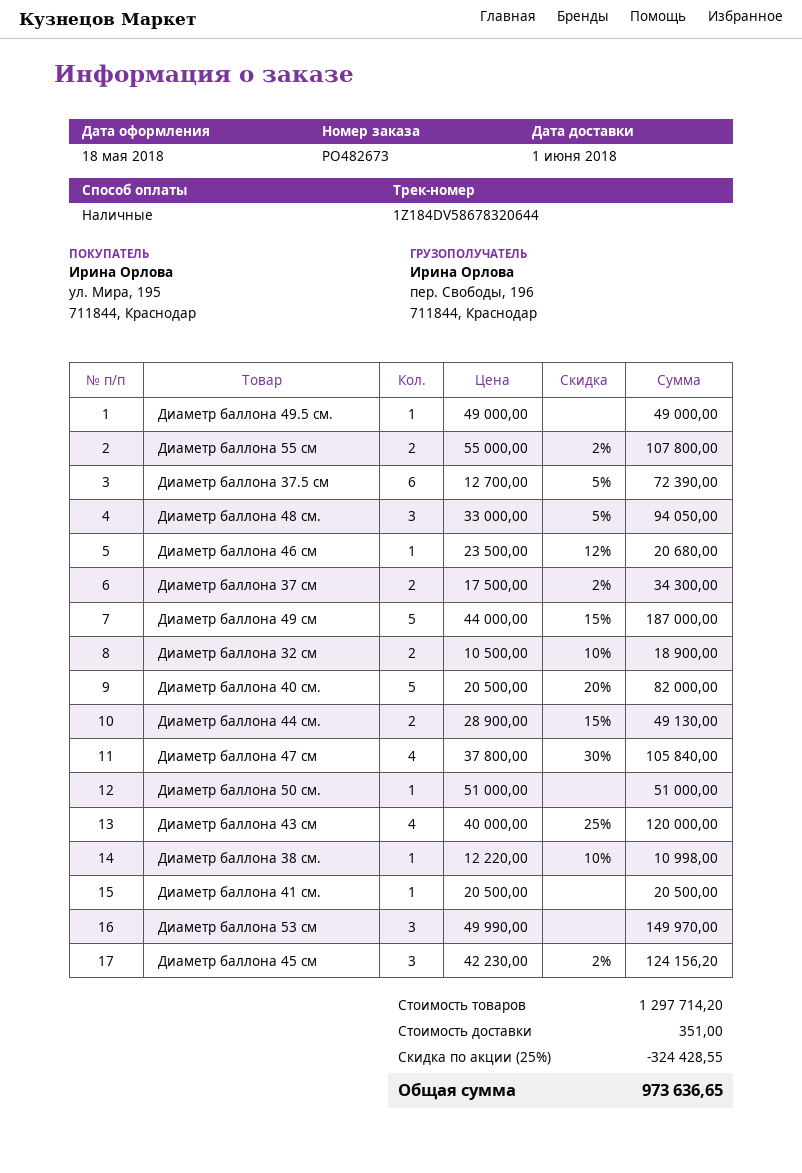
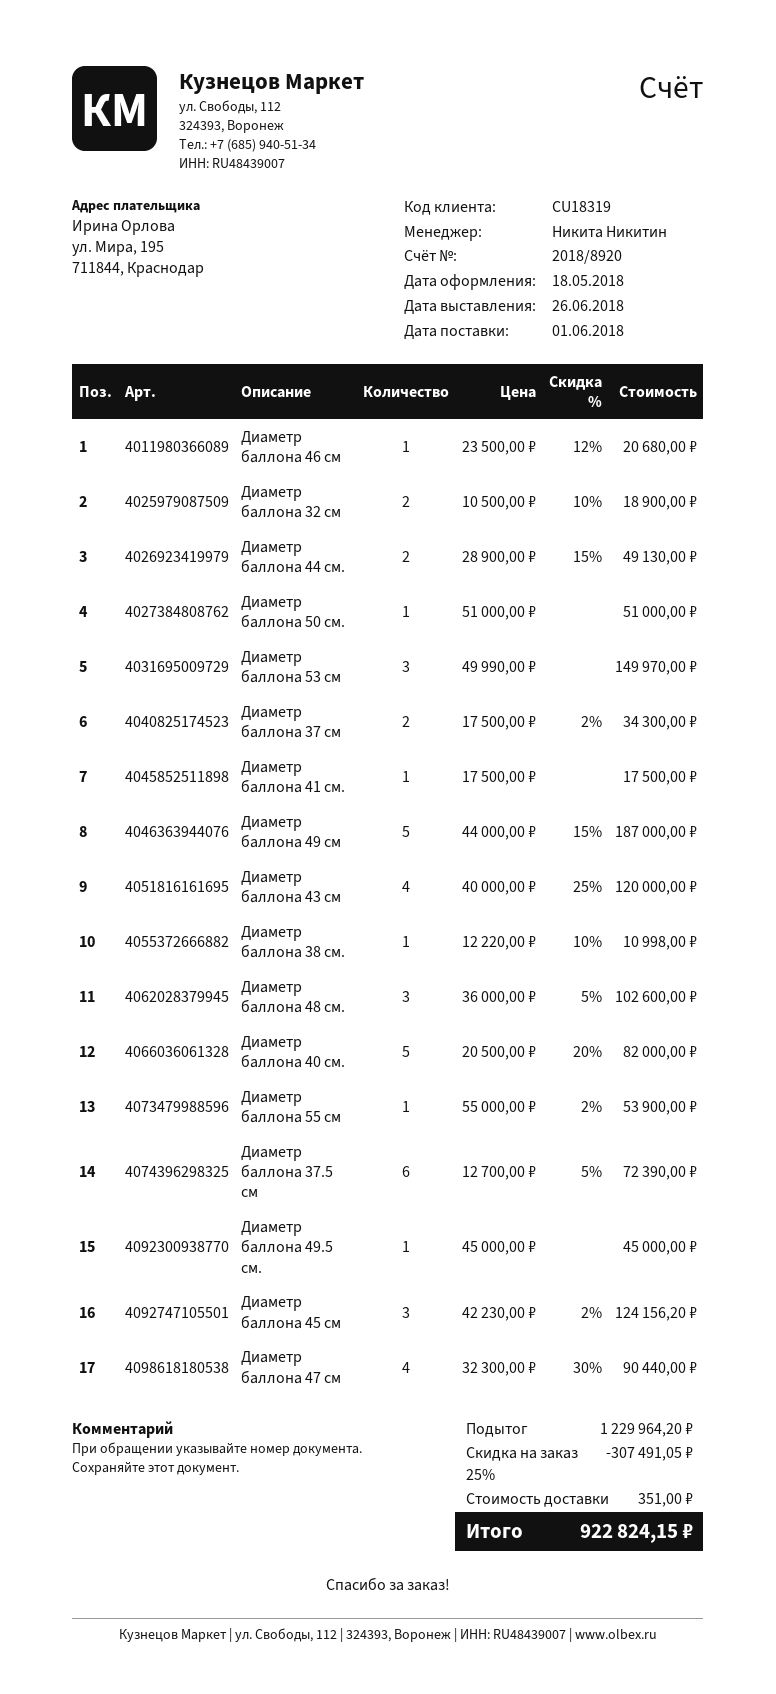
Диаметр баллона 49.5 см.: 1 x 49000.00 = 49000.00 -> 1 x 45000.00 = 45000.00
Диаметр баллона 55 см: 2 x 55000.00 - 2% = 107800.00 -> 1 x 55000.00 - 2% = 53900.00
Диаметр баллона 48 см.: 3 x 33000.00 - 5% = 94050.00 -> 3 x 36000.00 - 5% = 102600.00
Диаметр баллона 47 см: 4 x 37800.00 - 30% = 105840.00 -> 4 x 32300.00 - 30% = 90440.00
Диаметр баллона 41 см.: 1 x 20500.00 = 20500.00 -> 1 x 17500.00 = 17500.00
subtotal: 1297714.20 -> 1229964.20
discount: 25% = 324428.55 -> 25% = 307491.05
total: 973636.65 -> 922824.15

